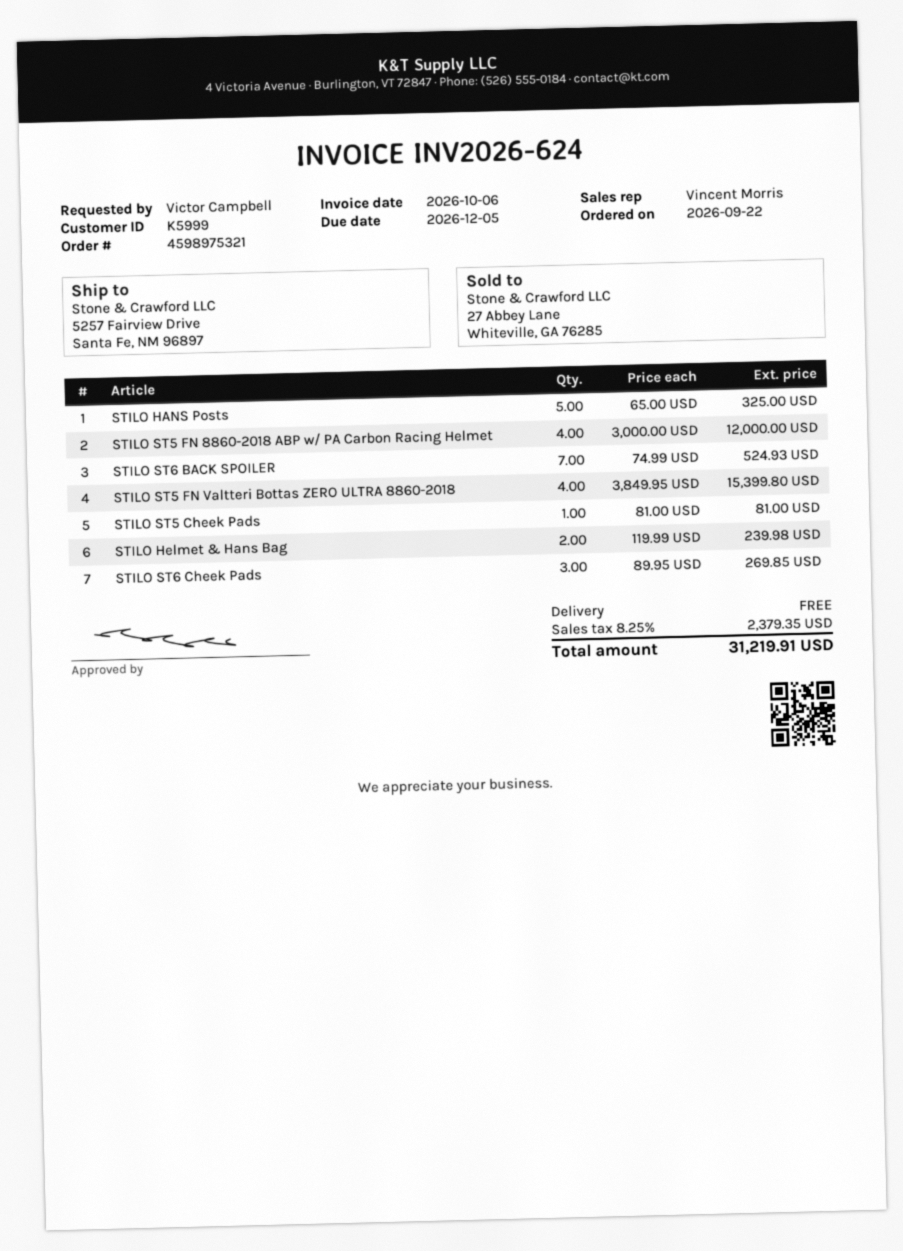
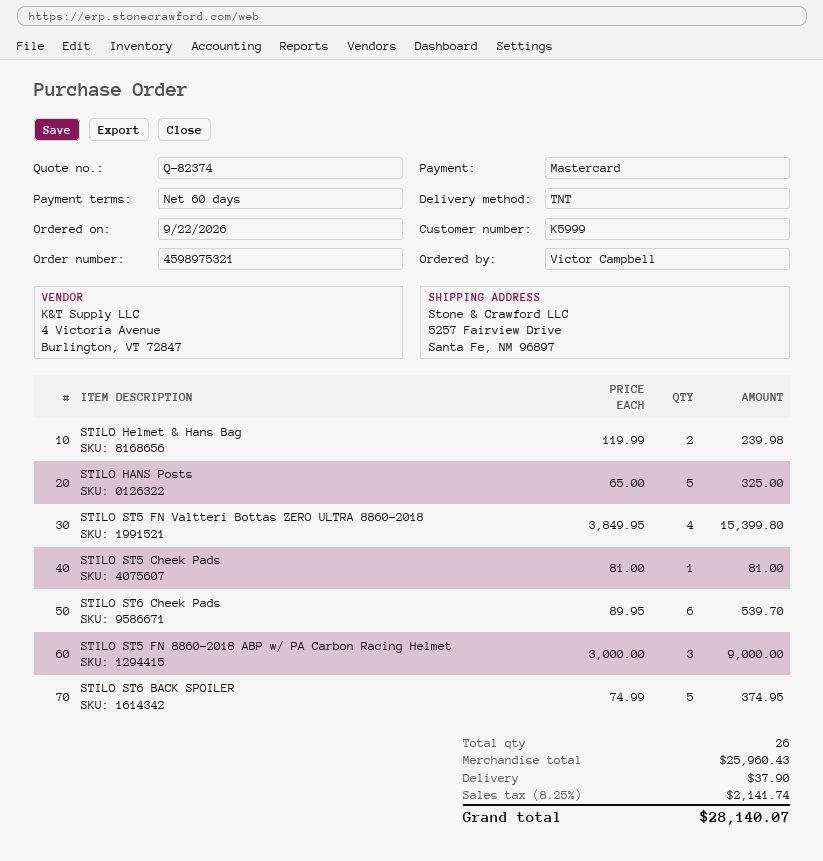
STILO ST5 FN 8860-2018 ABP w/ PA Carbon Racing Helmet: 4 x 3000.00 = 12000.00 -> 3 x 3000.00 = 9000.00
STILO ST6 BACK SPOILER: 7 x 74.99 = 524.93 -> 5 x 74.99 = 374.95
STILO ST6 Cheek Pads: 3 x 89.95 = 269.85 -> 6 x 89.95 = 539.70
shipping: 0.00 -> 37.90
tax: 8.25% = 2379.35 -> 8.25% = 2141.74
total: 31219.91 -> 28140.07

